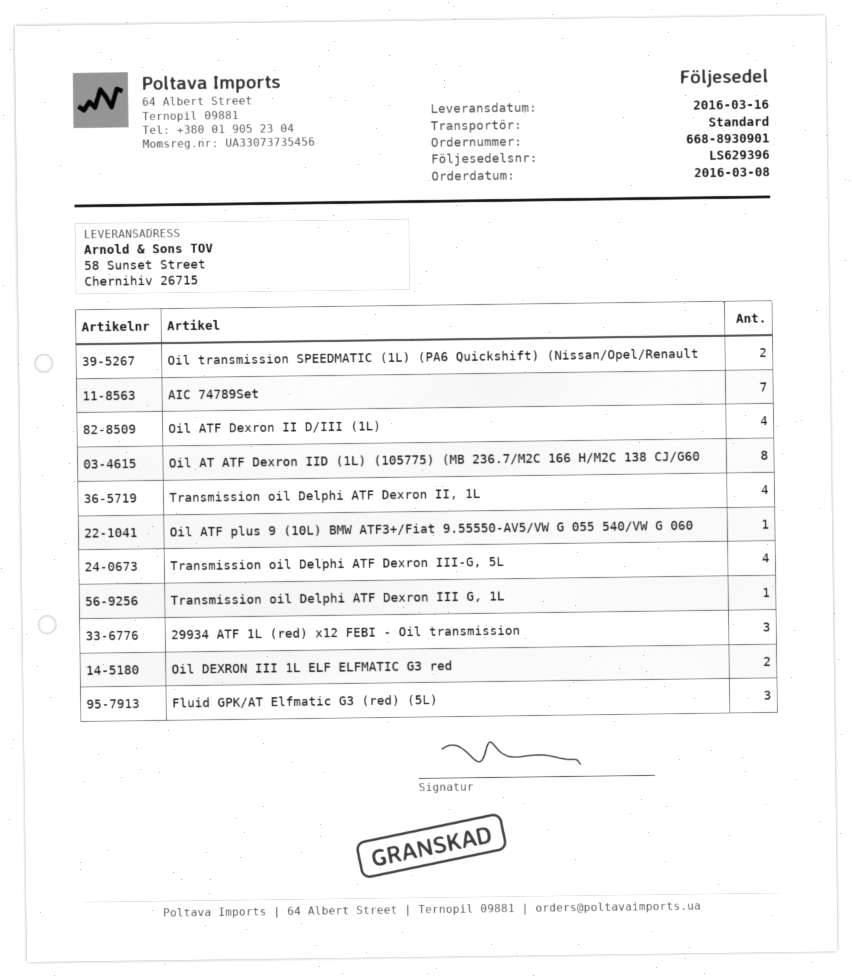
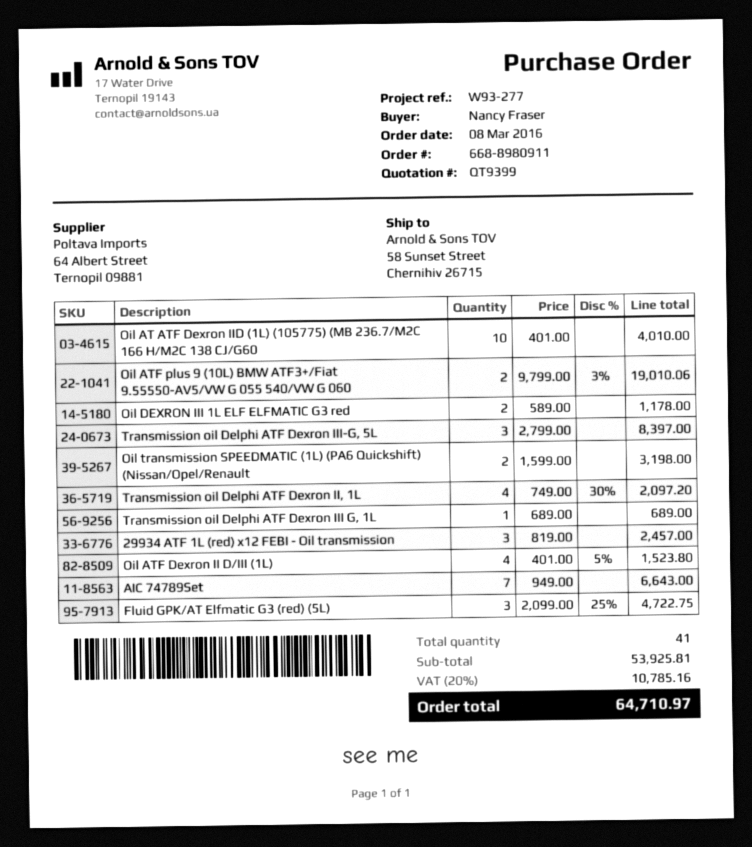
order number: 668-8930901 -> 668-8980911
Oil AT ATF Dexron IID (1L) (105775) (MB 236.7/M2C 166 H/M2C 138 CJ/G60: 8 -> 10
Oil ATF plus 9 (10L) BMW ATF3+/Fiat 9.55550-AV5/VW G 055 540/VW G 060: 1 -> 2
Transmission oil Delphi ATF Dexron III-G, 5L: 4 -> 3

